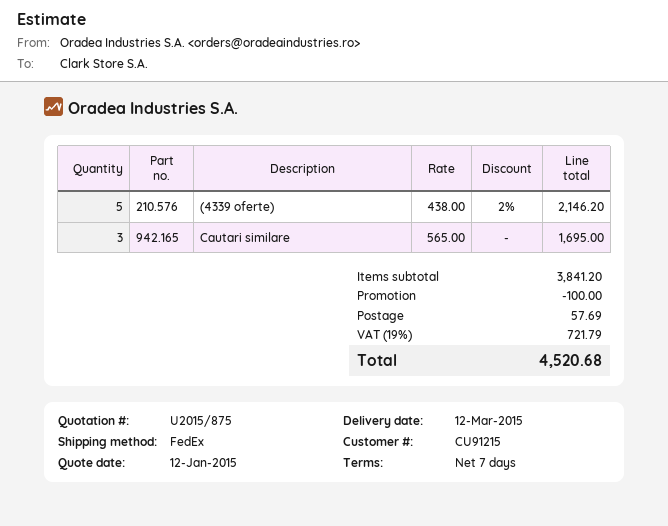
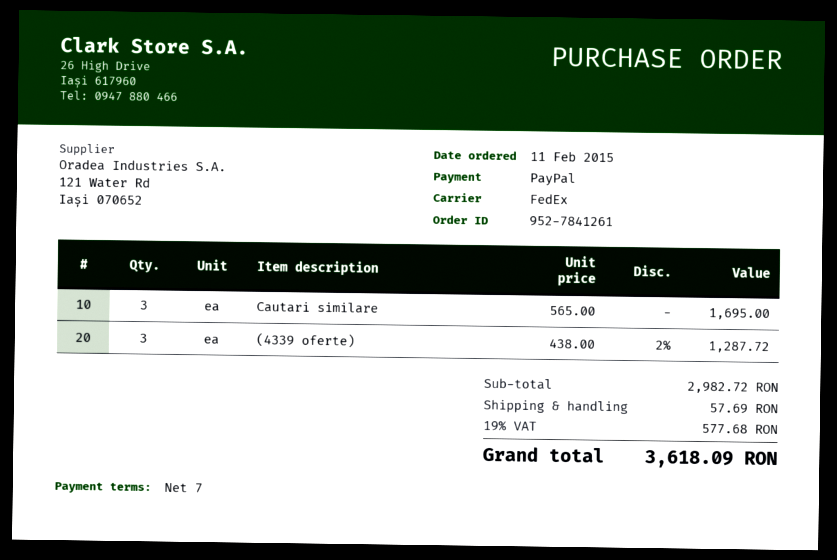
(4339 oferte): 5 x 438.00 - 2% = 2146.20 -> 3 x 438.00 - 2% = 1287.72
subtotal: 3841.20 -> 2982.72
discount: 100.00 -> none
tax: 19% = 721.79 -> 19% = 577.68
total: 4520.68 -> 3618.09

